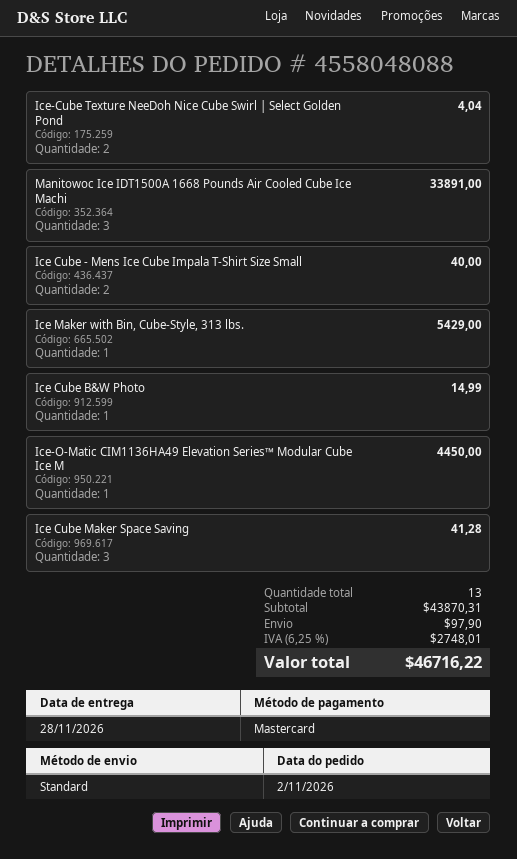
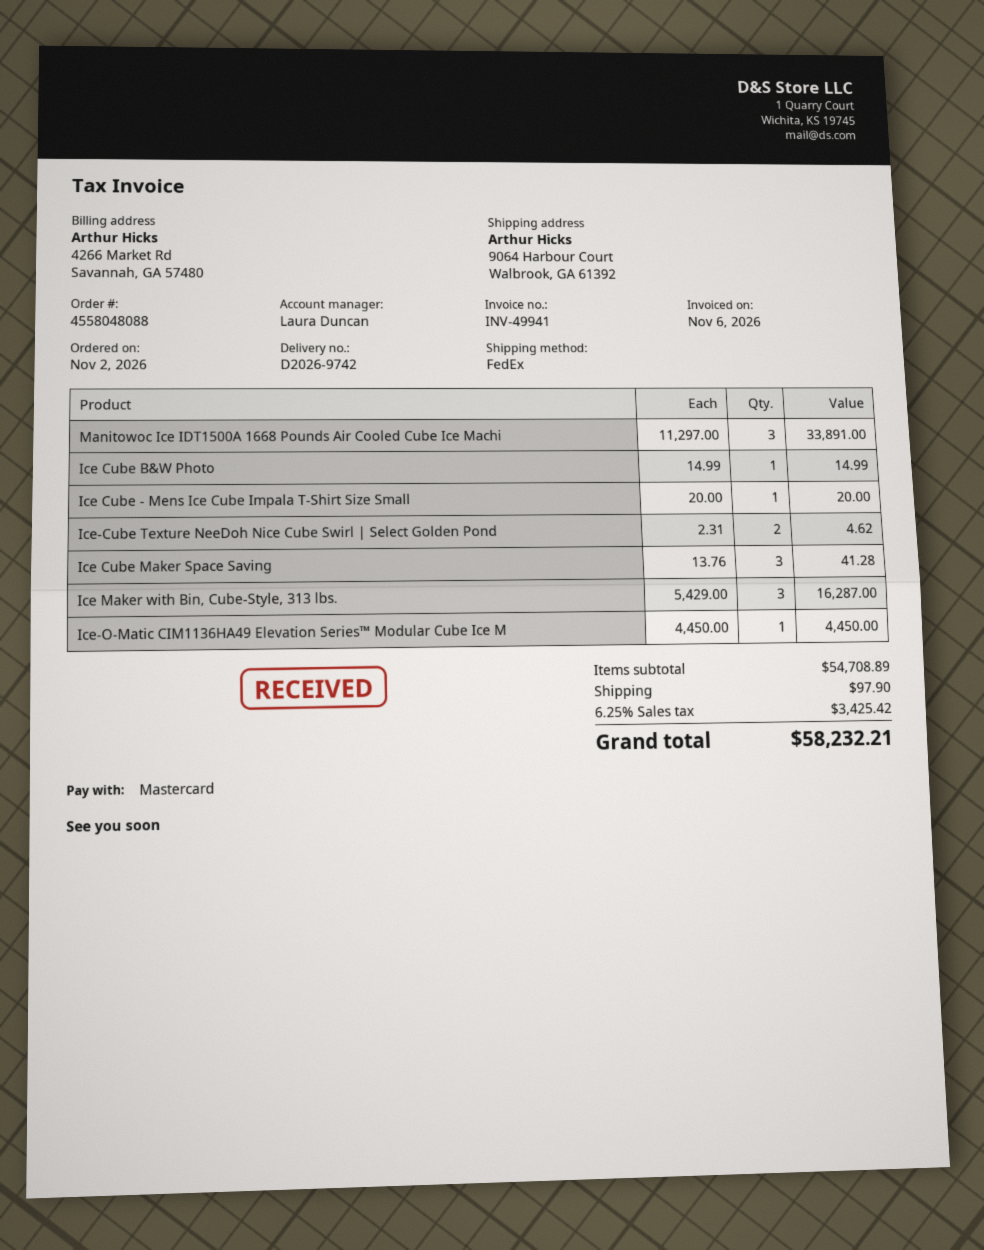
shipping method: standard -> FedEx
Ice-Cube Texture NeeDoh Nice Cube Swirl | Select Golden Pond: 2 for 4.04 -> 2 for 4.62
Ice Cube - Mens Ice Cube Impala T-Shirt Size Small: 2 for 40.00 -> 1 for 20.00
Ice Maker with Bin, Cube-Style, 313 lbs.: 1 for 5429.00 -> 3 for 16287.00
subtotal: 43870.31 -> 54708.89
tax: 6.25% = 2748.01 -> 6.25% = 3425.42
total: 46716.22 -> 58232.21

